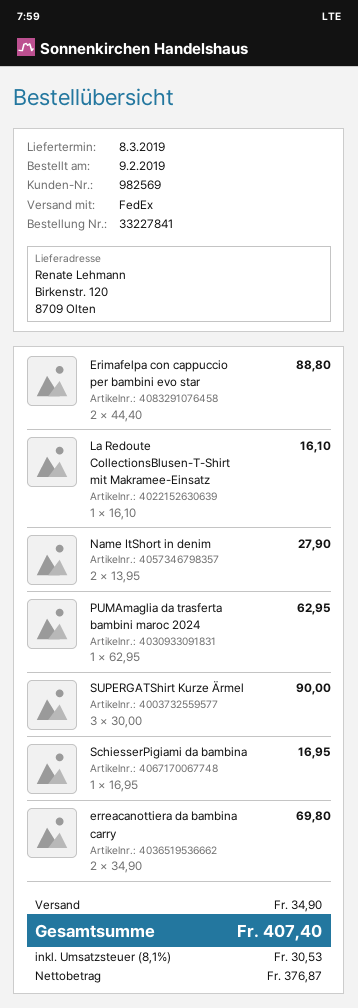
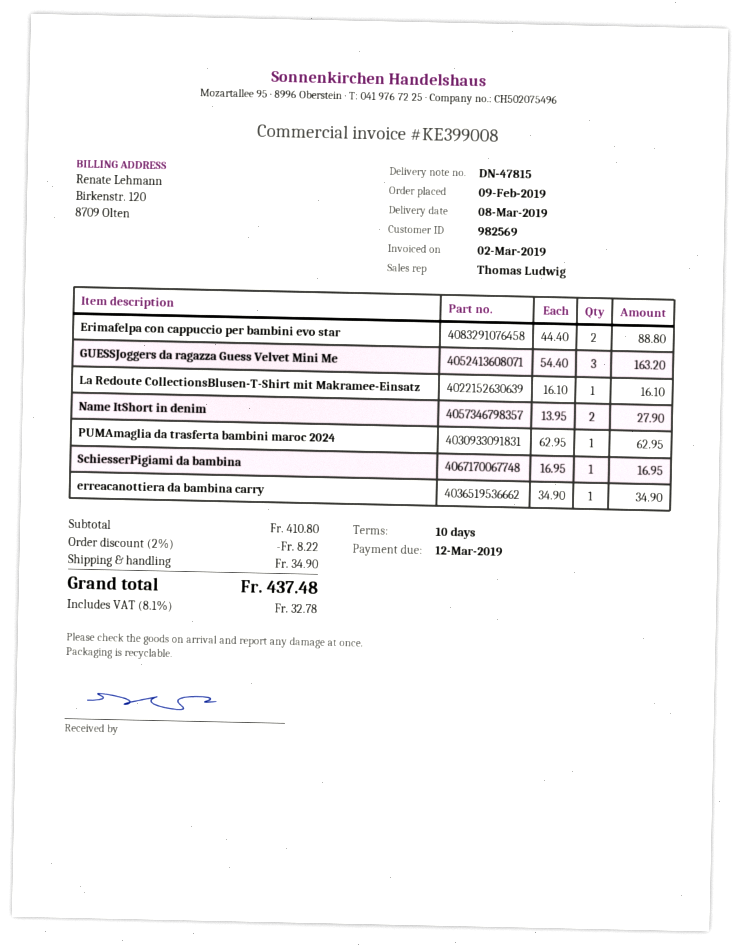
SUPERGATShirt Kurze Ärmel: 3 x 30.00 = 90.00 -> none
erreacanottiera da bambina carry: 2 x 34.90 = 69.80 -> 1 x 34.90 = 34.90
GUESSJoggers da ragazza Guess Velvet Mini Me: none -> 3 x 54.40 = 163.20
discount: none -> 2% = 8.22
tax: 8.1% = 30.53 -> 8.1% = 32.78
total: 407.40 -> 437.48

